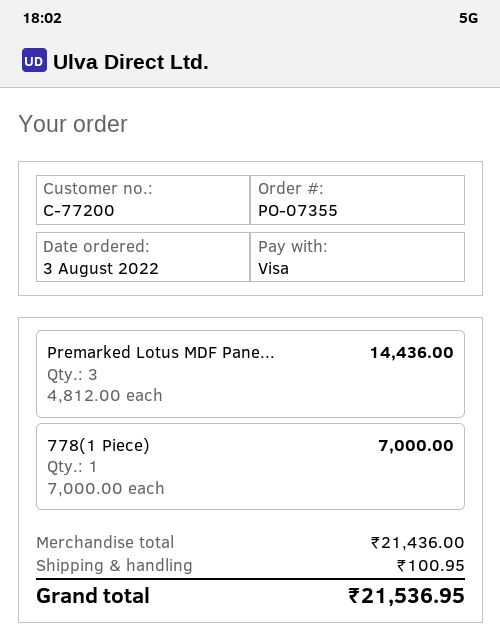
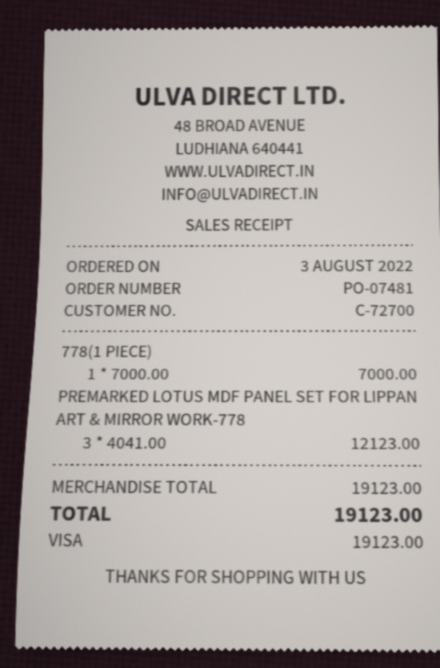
order number: PO-07355 -> PO-07481
customer number: C-77200 -> C-72700
Premarked Lotus MDF Pane...: 3 x 4812.00 = 14436.00 -> 3 x 4041.00 = 12123.00
subtotal: 21436.00 -> 19123.00
shipping: 100.95 -> none
total: 21536.95 -> 19123.00

